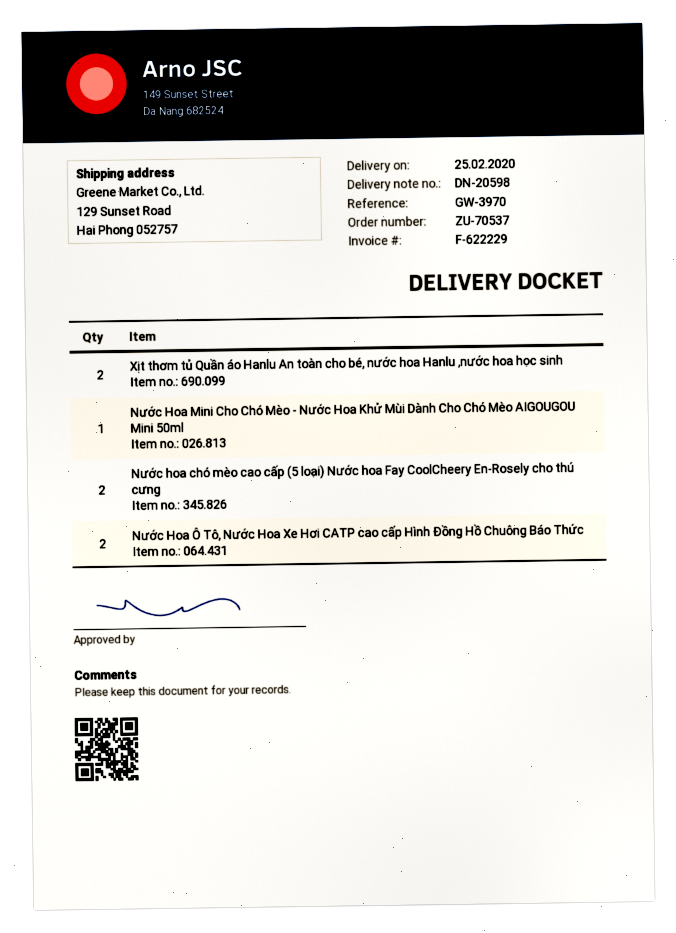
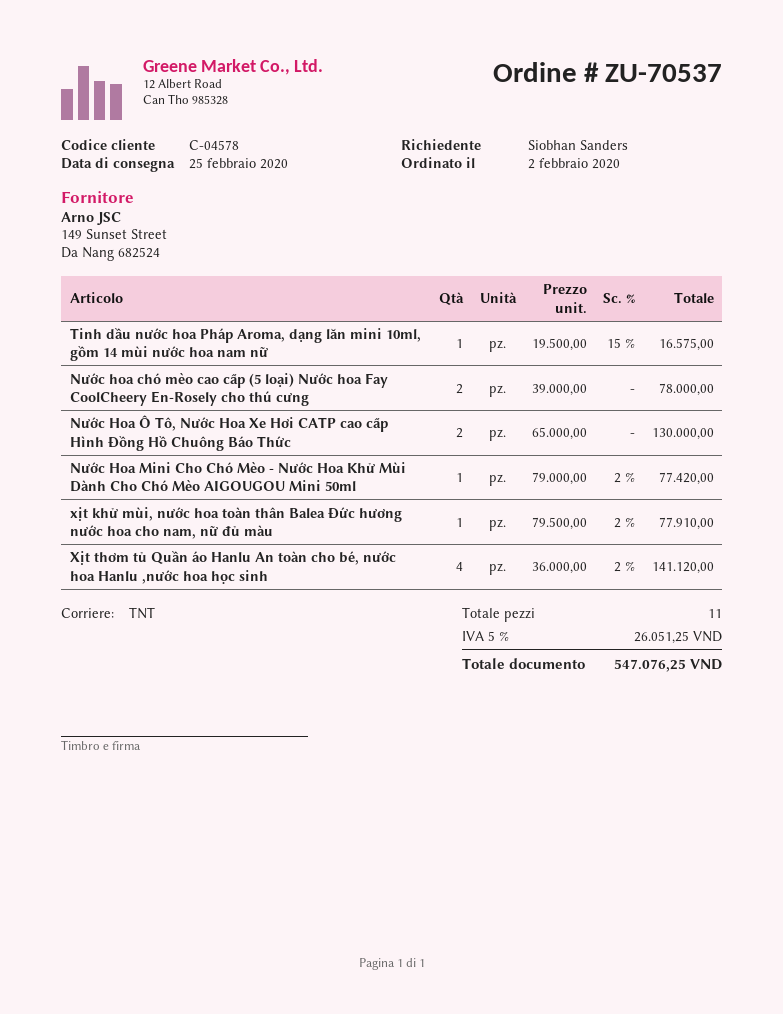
Xịt thơm tủ Quần áo Hanlu An toàn cho bé, nước hoa Hanlu ,nước hoa học sinh: 2 -> 4
Tinh dầu nước hoa Pháp Aroma, dạng lăn mini 10ml, gồm 14 mùi nước hoa nam nữ: none -> 1
xịt khử mùi, nước hoa toàn thân Balea Đức hương nước hoa cho nam, nữ đủ màu: none -> 1

